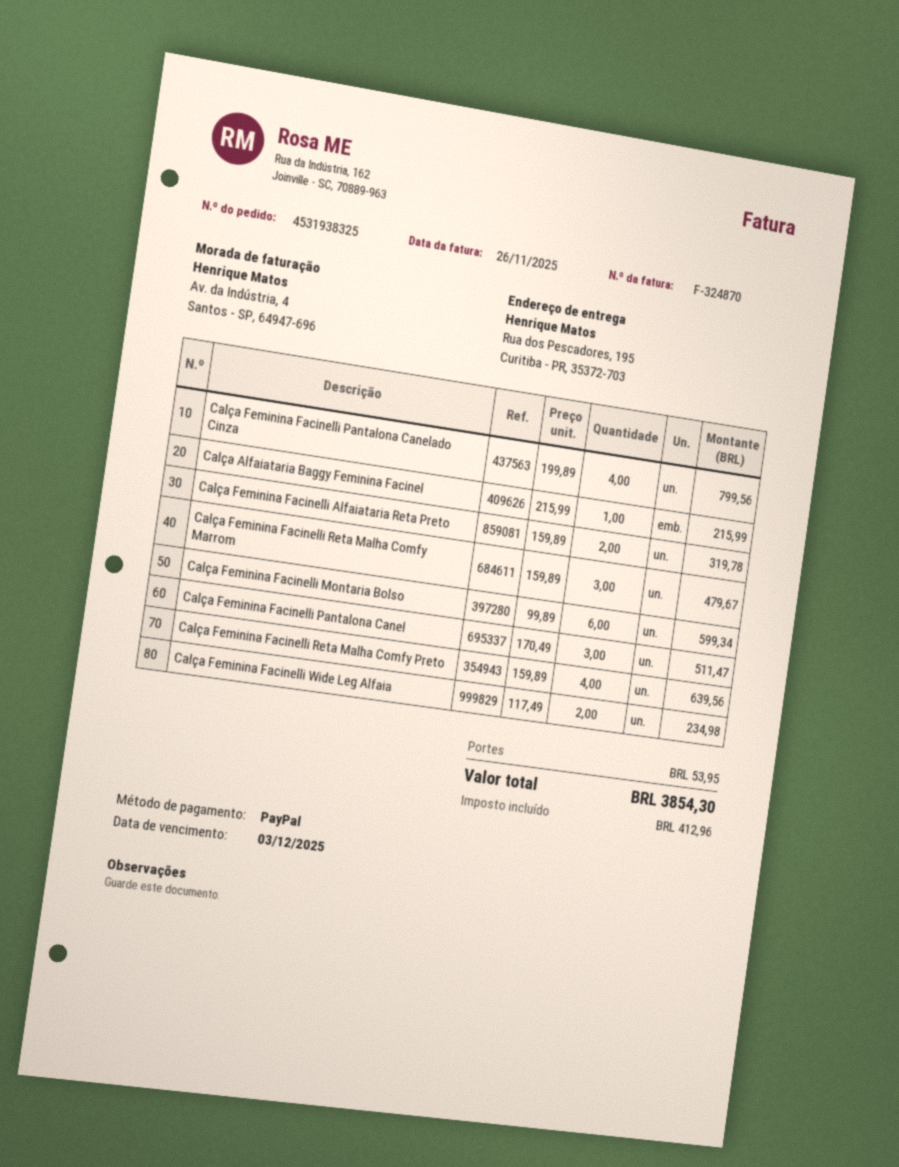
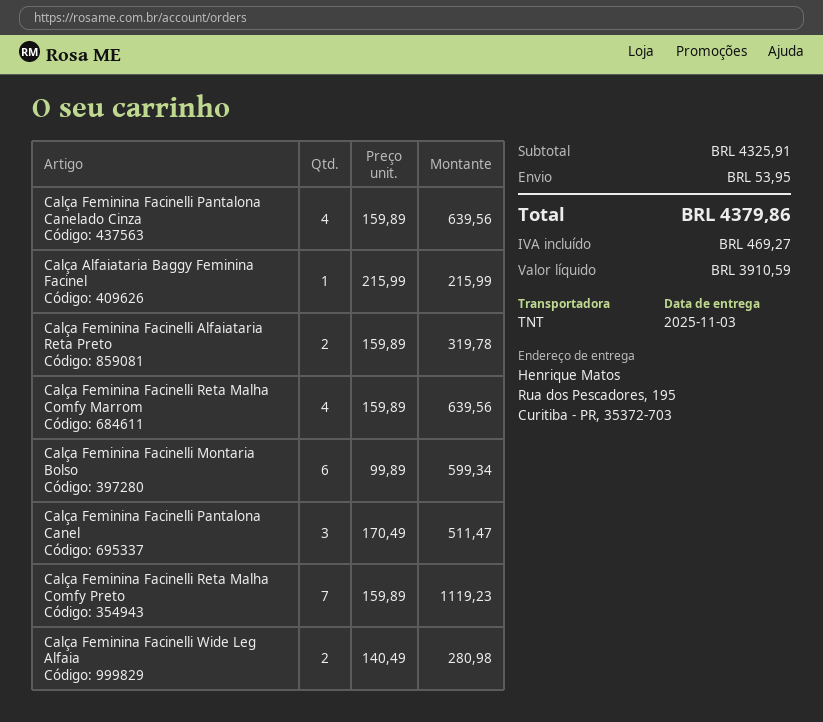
Calça Feminina Facinelli Pantalona Canelado Cinza: 4 x 199.89 = 799.56 -> 4 x 159.89 = 639.56
Calça Feminina Facinelli Reta Malha Comfy Marrom: 3 x 159.89 = 479.67 -> 4 x 159.89 = 639.56
Calça Feminina Facinelli Reta Malha Comfy Preto: 4 x 159.89 = 639.56 -> 7 x 159.89 = 1119.23
Calça Feminina Facinelli Wide Leg Alfaia: 2 x 117.49 = 234.98 -> 2 x 140.49 = 280.98
tax: 412.96 -> 469.27
total: 3854.30 -> 4379.86

